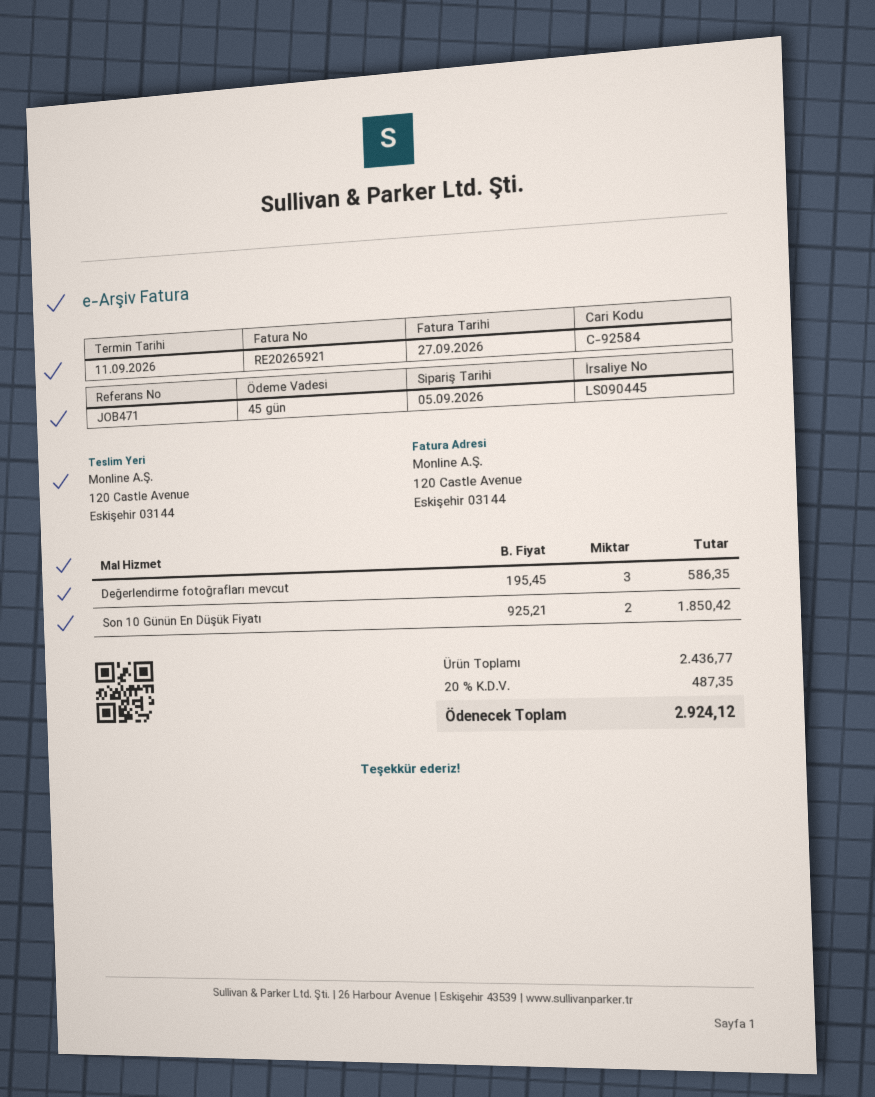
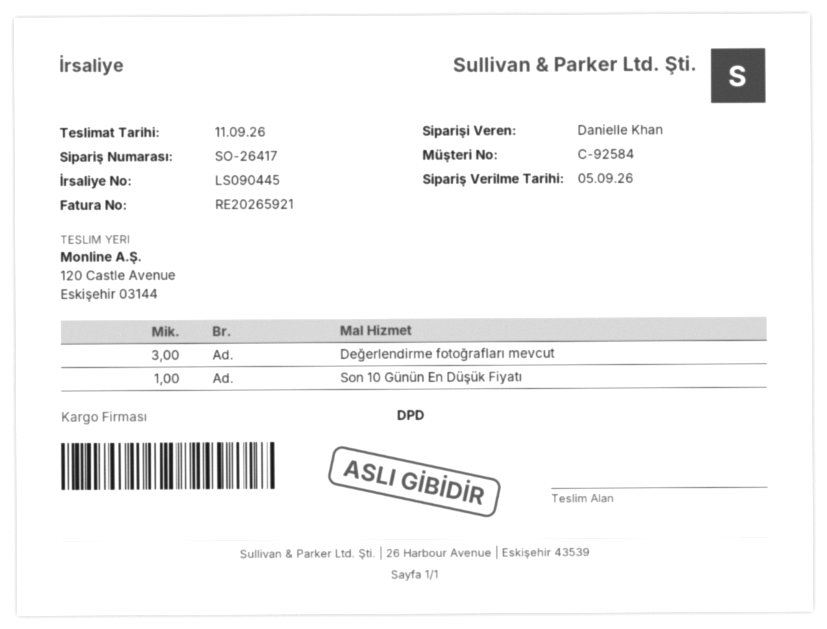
Son 10 Günün En Düşük Fiyatı: 2 -> 1

